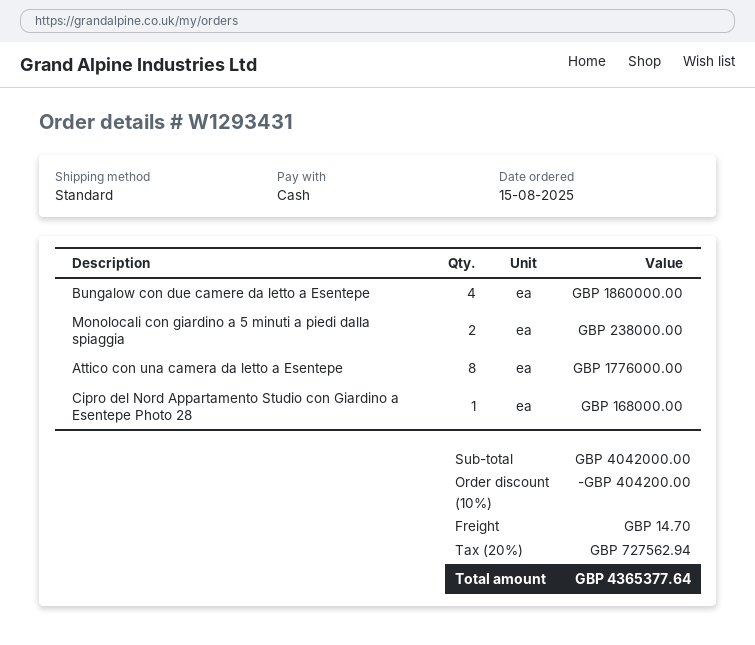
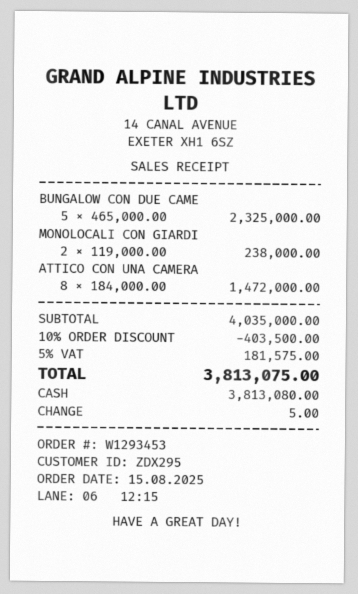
order number: W1293431 -> W1293453
Bungalow con due camere da letto a Esentepe: 4 for 1860000.00 -> 5 for 2325000.00
Attico con una camera da letto a Esentepe: 8 for 1776000.00 -> 8 for 1472000.00
Cipro del Nord Appartamento Studio con Giardino a Esentepe Photo 28: 1 for 168000.00 -> none
subtotal: 4042000.00 -> 4035000.00
discount: 10% = 404200.00 -> 10% = 403500.00
shipping: 14.70 -> none
tax: 20% = 727562.94 -> 5% = 181575.00
total: 4365377.64 -> 3813075.00

